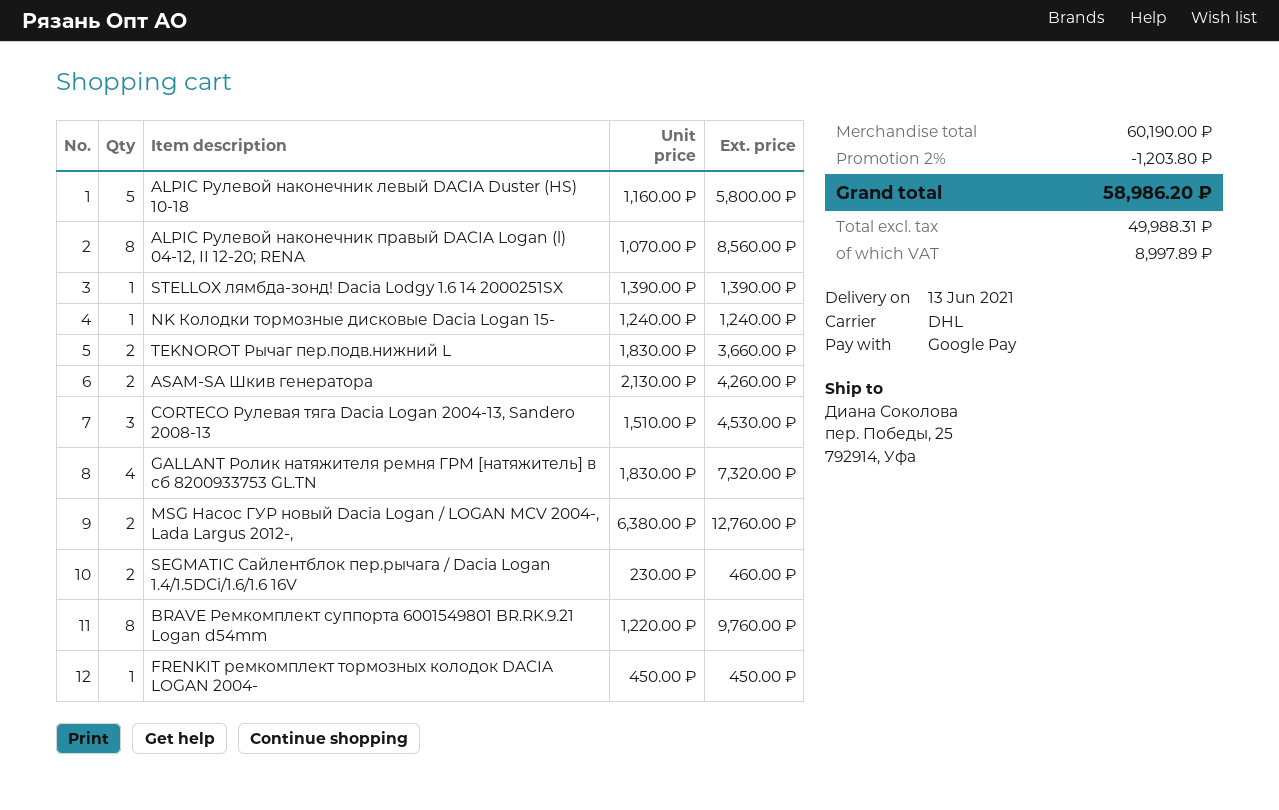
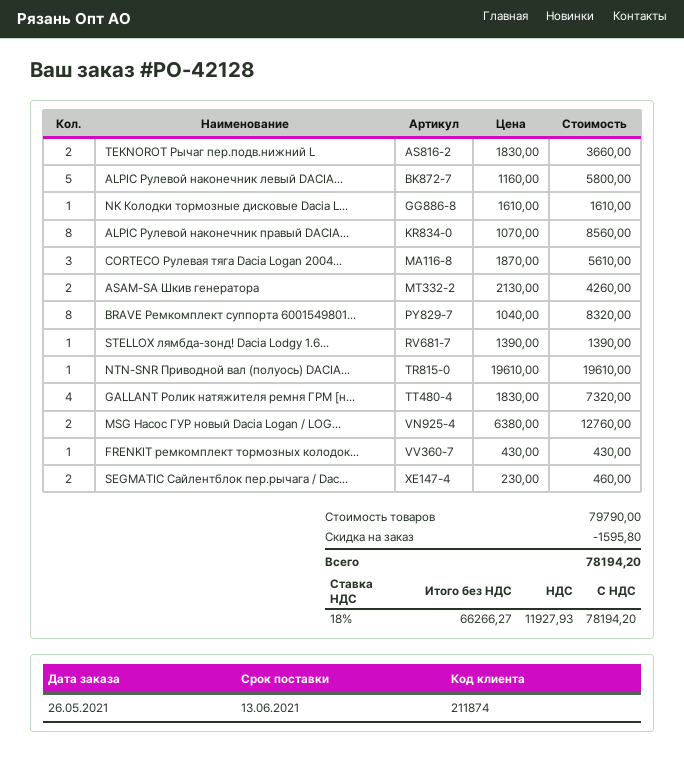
NK Колодки тормозные дисковые Dacia Logan 15-: 1 x 1240.00 = 1240.00 -> 1 x 1610.00 = 1610.00
CORTECO Рулевая тяга Dacia Logan 2004-13, Sandero 2008-13: 3 x 1510.00 = 4530.00 -> 3 x 1870.00 = 5610.00
BRAVE Ремкомплект суппорта 6001549801 BR.RK.9.21 Logan d54mm: 8 x 1220.00 = 9760.00 -> 8 x 1040.00 = 8320.00
FRENKIT ремкомплект тормозных колодок DACIA LOGAN 2004-: 1 x 450.00 = 450.00 -> 1 x 430.00 = 430.00
NTN-SNR Приводной вал (полуось) DACIA...: none -> 1 x 19610.00 = 19610.00
subtotal: 60190.00 -> 79790.00
discount: 1203.80 -> 1595.80
net: 49988.31 -> 66266.27
tax: 8997.89 -> 11927.93
total: 58986.20 -> 78194.20

